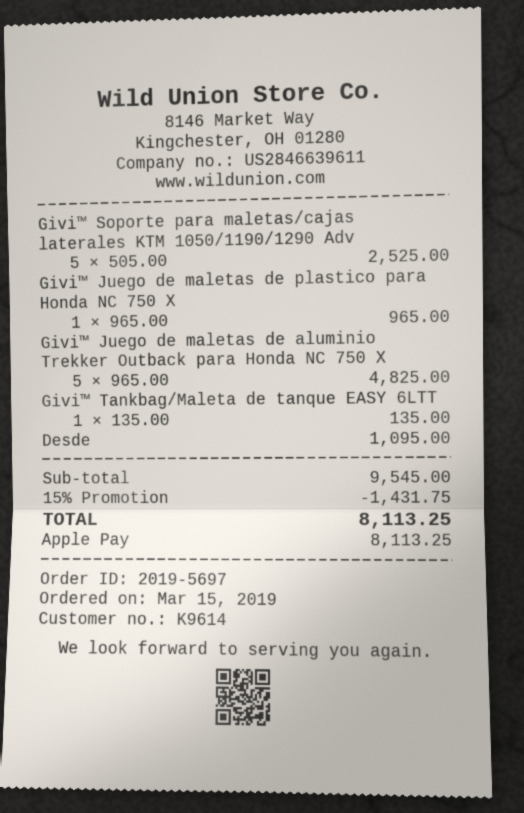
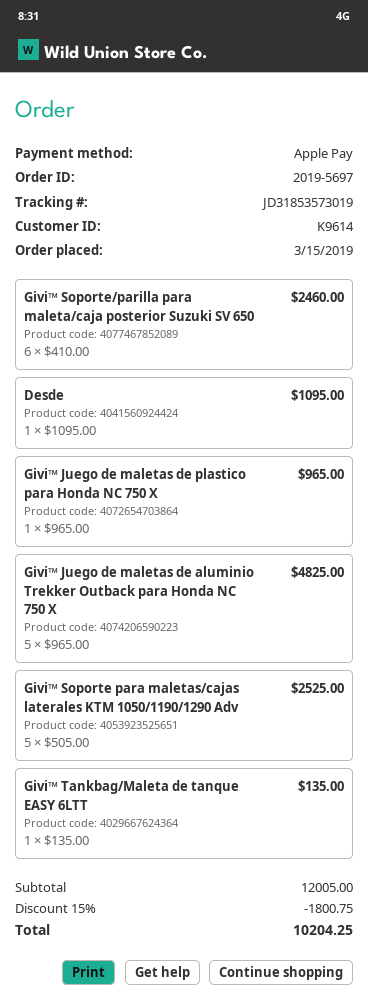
Givi™ Soporte/parilla para maleta/caja posterior Suzuki SV 650: none -> 6 x 410.00 = 2460.00
subtotal: 9545.00 -> 12005.00
discount: 15% = 1431.75 -> 15% = 1800.75
total: 8113.25 -> 10204.25

